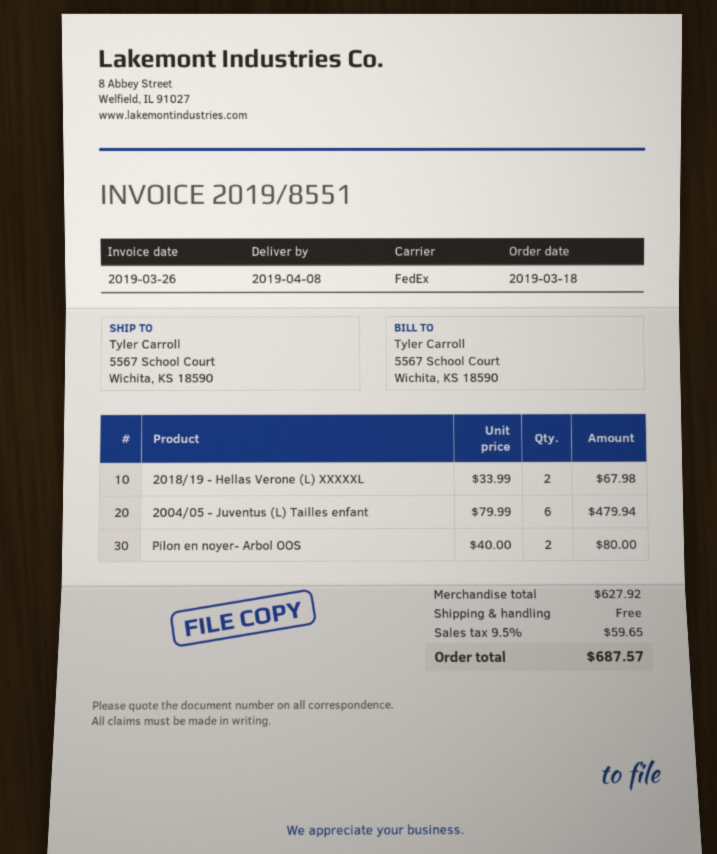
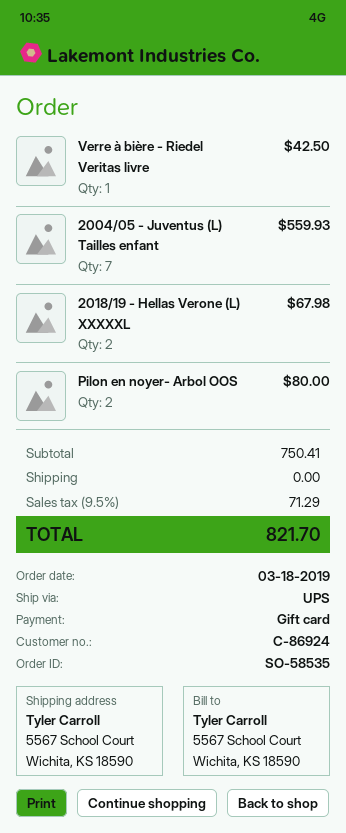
shipping method: FedEx -> UPS
2004/05 - Juventus (L) Tailles enfant: 6 for 479.94 -> 7 for 559.93
Verre à bière - Riedel Veritas livre: none -> 1 for 42.50
subtotal: 627.92 -> 750.41
tax: 9.5% = 59.65 -> 9.5% = 71.29
total: 687.57 -> 821.70

